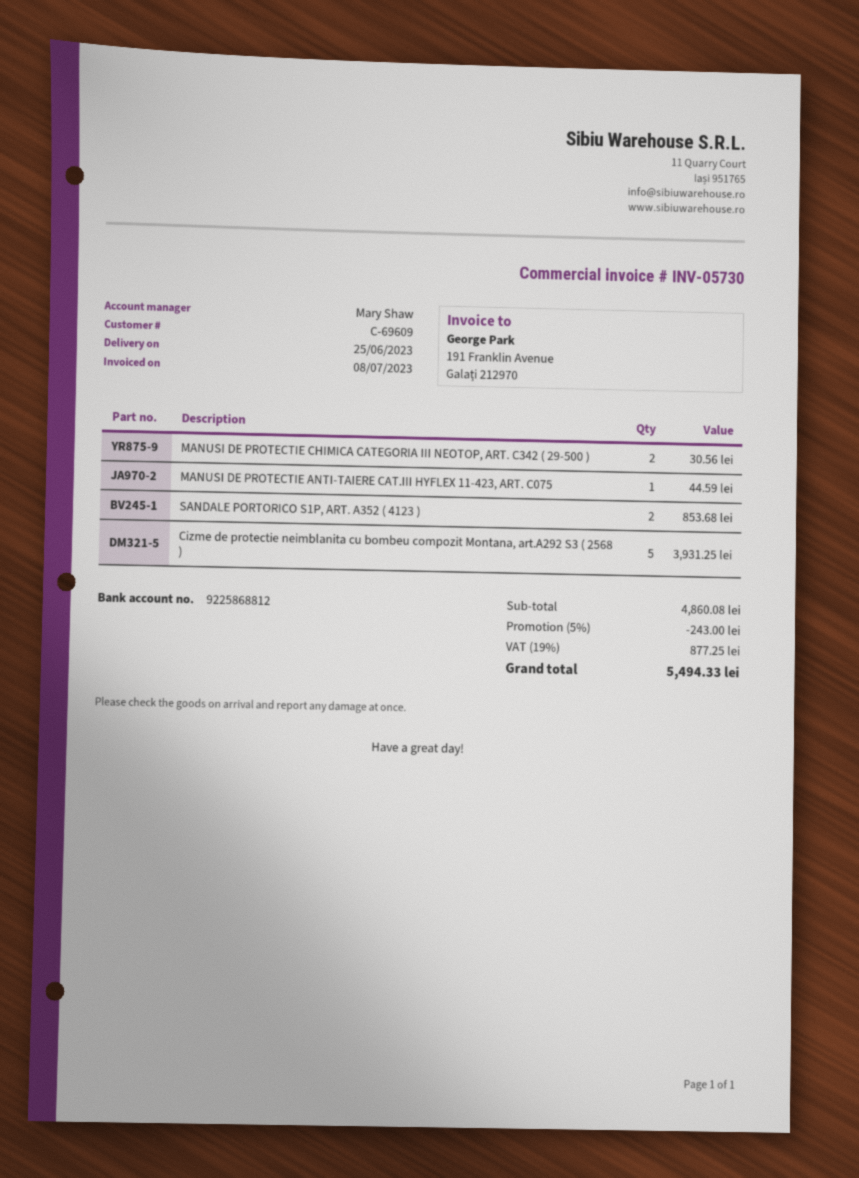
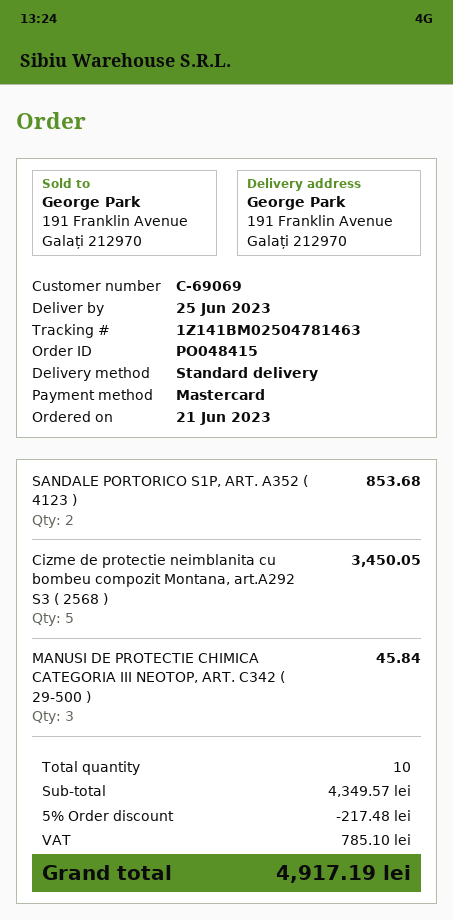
customer number: C-69609 -> C-69069
MANUSI DE PROTECTIE CHIMICA CATEGORIA III NEOTOP, ART. C342 ( 29-500 ): 2 for 30.56 -> 3 for 45.84
MANUSI DE PROTECTIE ANTI-TAIERE CAT.III HYFLEX 11-423, ART. C075: 1 for 44.59 -> none
Cizme de protectie neimblanita cu bombeu compozit Montana, art.A292 S3 ( 2568 ): 5 for 3931.25 -> 5 for 3450.05
subtotal: 4860.08 -> 4349.57
discount: 5% = 243.00 -> 5% = 217.48
tax: 877.25 -> 785.10
total: 5494.33 -> 4917.19

